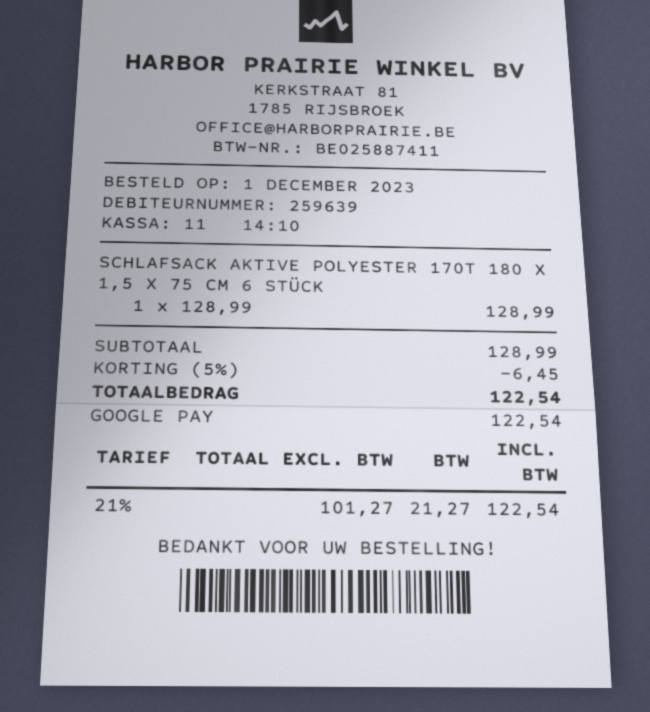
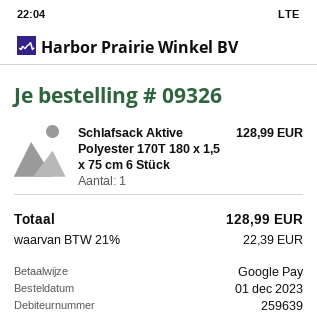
discount: 5% = 6.45 -> none
tax: 21% = 21.27 -> 21% = 22.39
total: 122.54 -> 128.99

